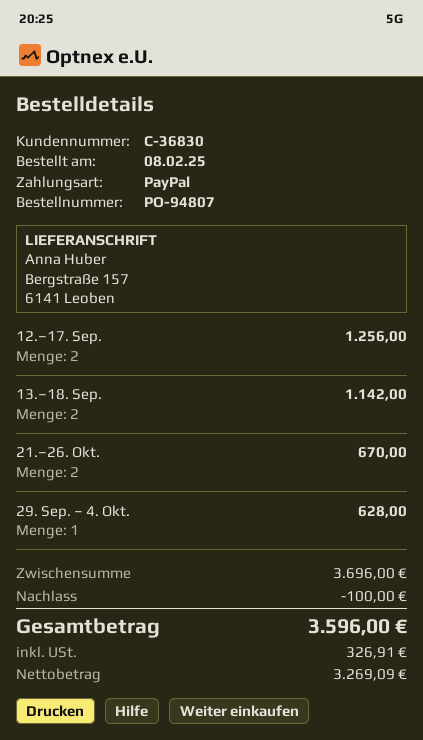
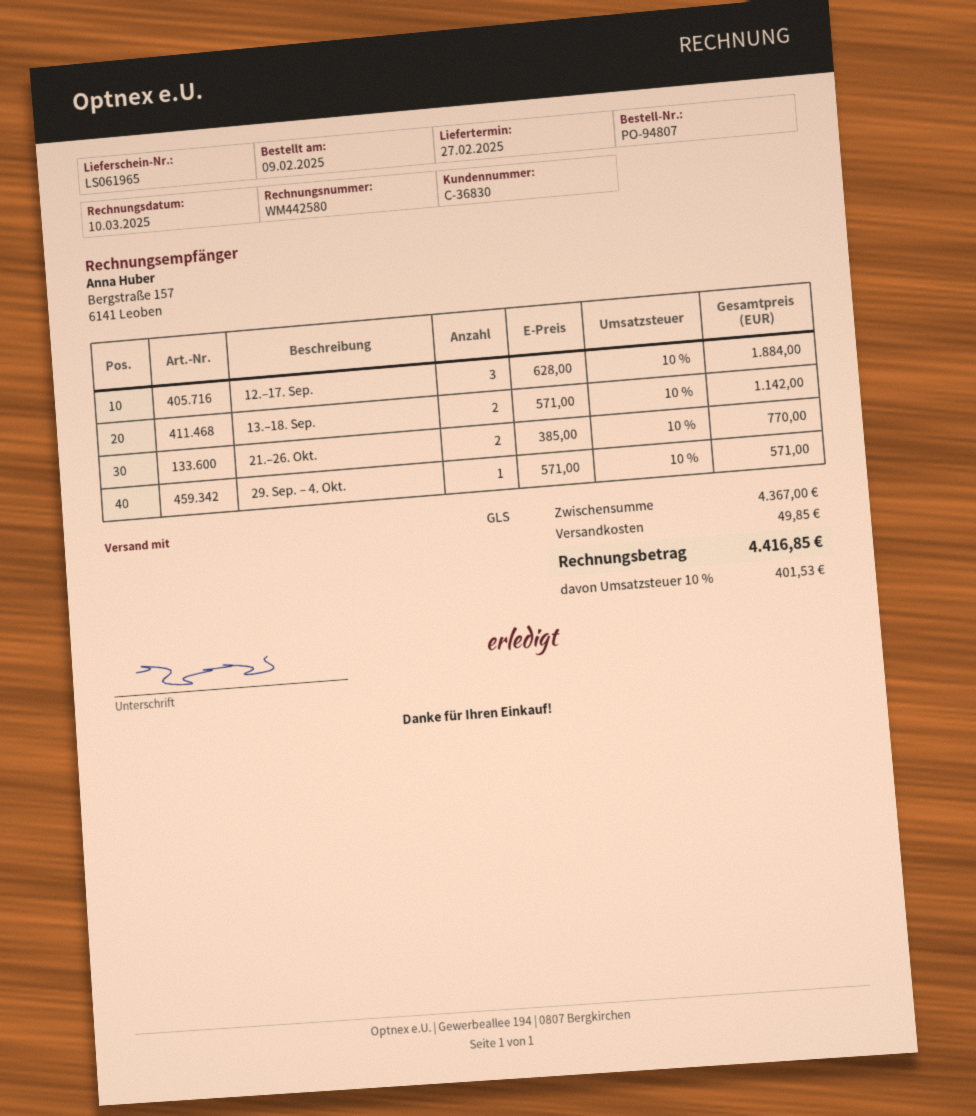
order date: 2025-02-08 -> 2025-02-09
12.–17. Sep.: 2 for 1256.00 -> 3 for 1884.00
21.–26. Okt.: 2 for 670.00 -> 2 for 770.00
29. Sep. – 4. Okt.: 1 for 628.00 -> 1 for 571.00
subtotal: 3696.00 -> 4367.00
discount: 100.00 -> none
shipping: none -> 49.85
tax: 326.91 -> 401.53
total: 3596.00 -> 4416.85

